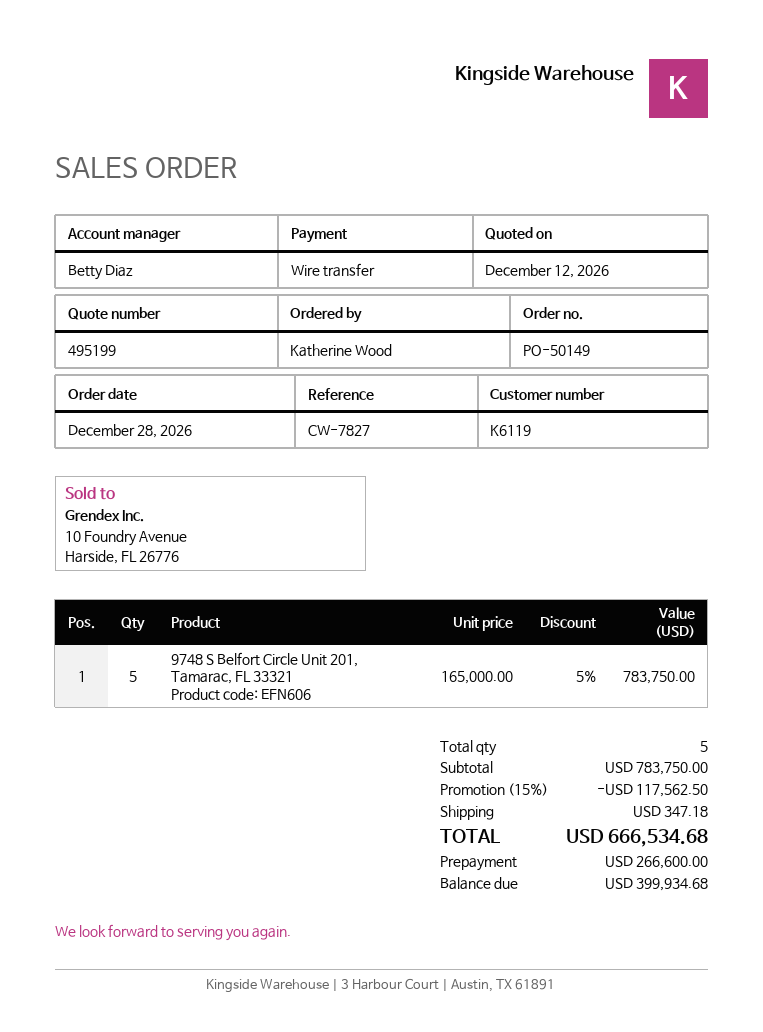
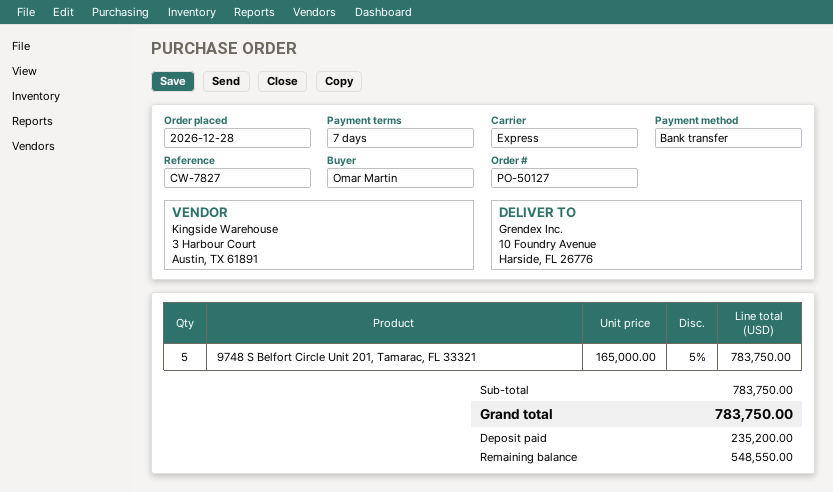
order number: PO-50149 -> PO-50127
ordered by: Katherine Wood -> Omar Martin
discount: 15% = 117562.50 -> none
shipping: 347.18 -> none
total: 666534.68 -> 783750.00
deposit: 266600.00 -> 235200.00
balance: 399934.68 -> 548550.00

